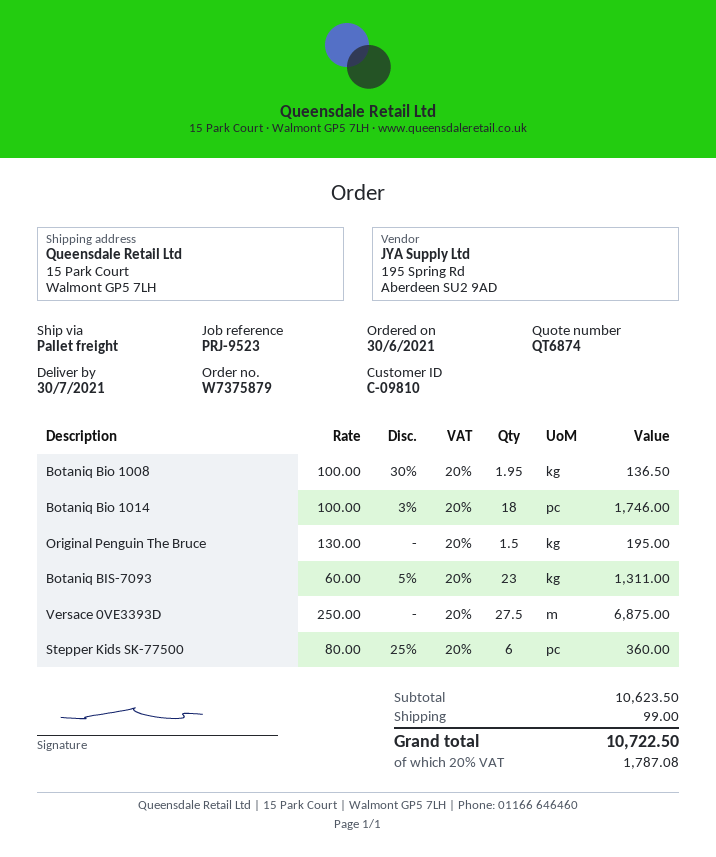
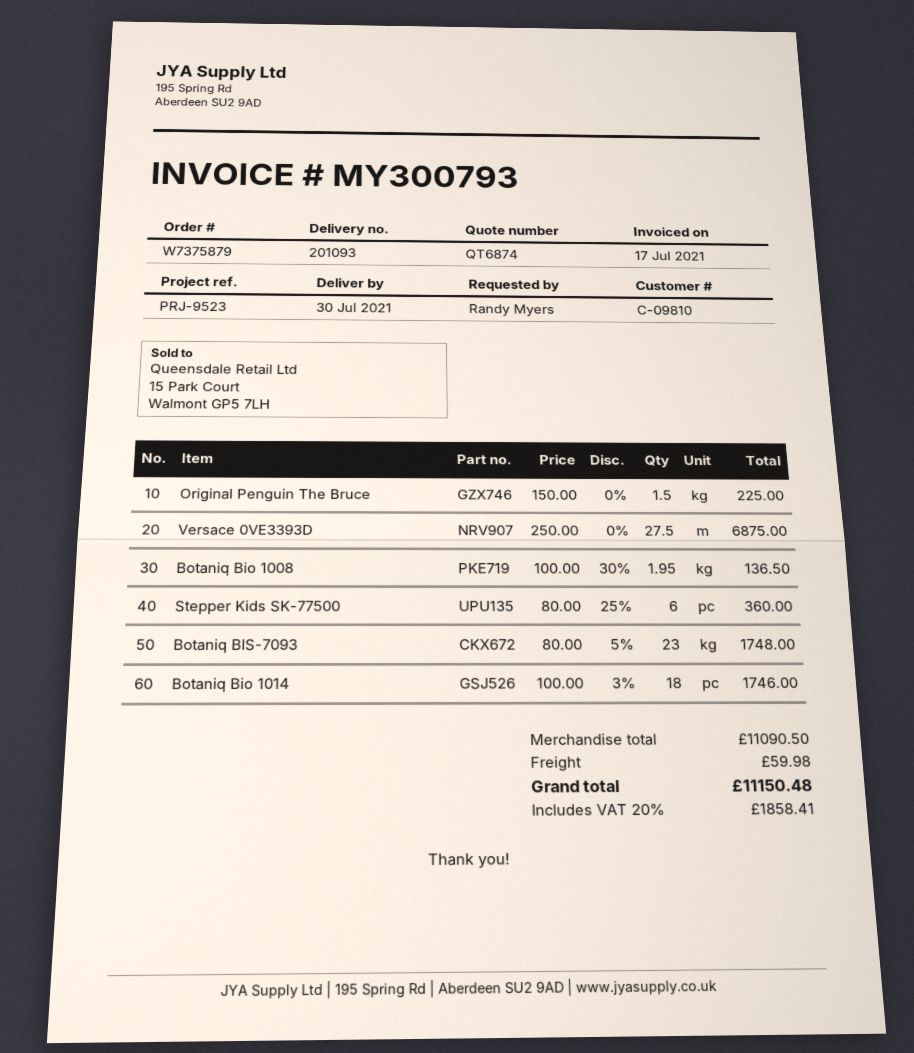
Original Penguin The Bruce: 1.5 x 130.00 = 195.00 -> 1.5 x 150.00 = 225.00
Botaniq BIS-7093: 23 x 60.00 - 5% = 1311.00 -> 23 x 80.00 - 5% = 1748.00
subtotal: 10623.50 -> 11090.50
shipping: 99.00 -> 59.98
tax: 20% = 1787.08 -> 20% = 1858.41
total: 10722.50 -> 11150.48

